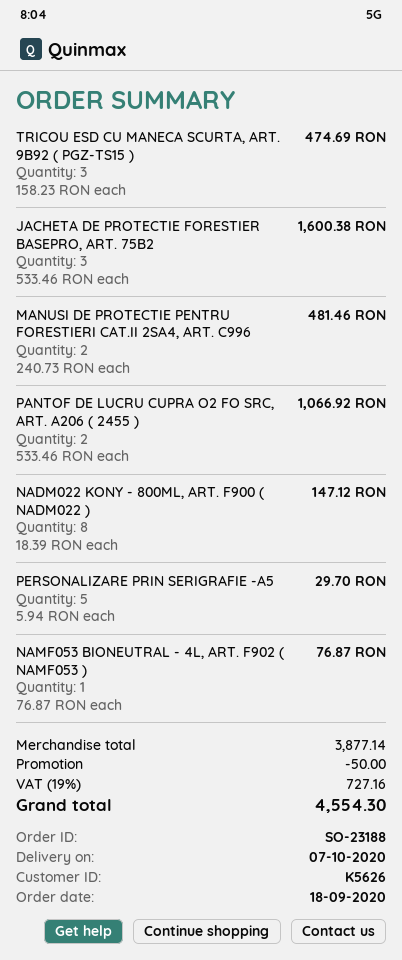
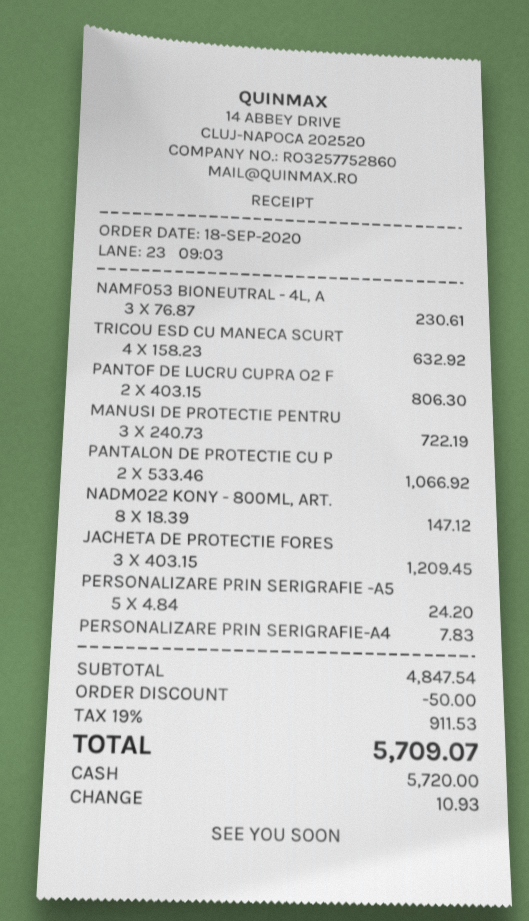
TRICOU ESD CU MANECA SCURTA, ART. 9B92 ( PGZ-TS15 ): 3 x 158.23 = 474.69 -> 4 x 158.23 = 632.92
JACHETA DE PROTECTIE FORESTIER BASEPRO, ART. 75B2: 3 x 533.46 = 1600.38 -> 3 x 403.15 = 1209.45
MANUSI DE PROTECTIE PENTRU FORESTIERI CAT.II 2SA4, ART. C996: 2 x 240.73 = 481.46 -> 3 x 240.73 = 722.19
PANTOF DE LUCRU CUPRA O2 FO SRC, ART. A206 ( 2455 ): 2 x 533.46 = 1066.92 -> 2 x 403.15 = 806.30
PERSONALIZARE PRIN SERIGRAFIE -A5: 5 x 5.94 = 29.70 -> 5 x 4.84 = 24.20
NAMF053 BIONEUTRAL - 4L, ART. F902 ( NAMF053 ): 1 x 76.87 = 76.87 -> 3 x 76.87 = 230.61
PANTALON DE PROTECTIE CU P: none -> 2 x 533.46 = 1066.92
PERSONALIZARE PRIN SERIGRAFIE-A4: none -> 1 x 7.83 = 7.83
subtotal: 3877.14 -> 4847.54
tax: 19% = 727.16 -> 19% = 911.53
total: 4554.30 -> 5709.07

